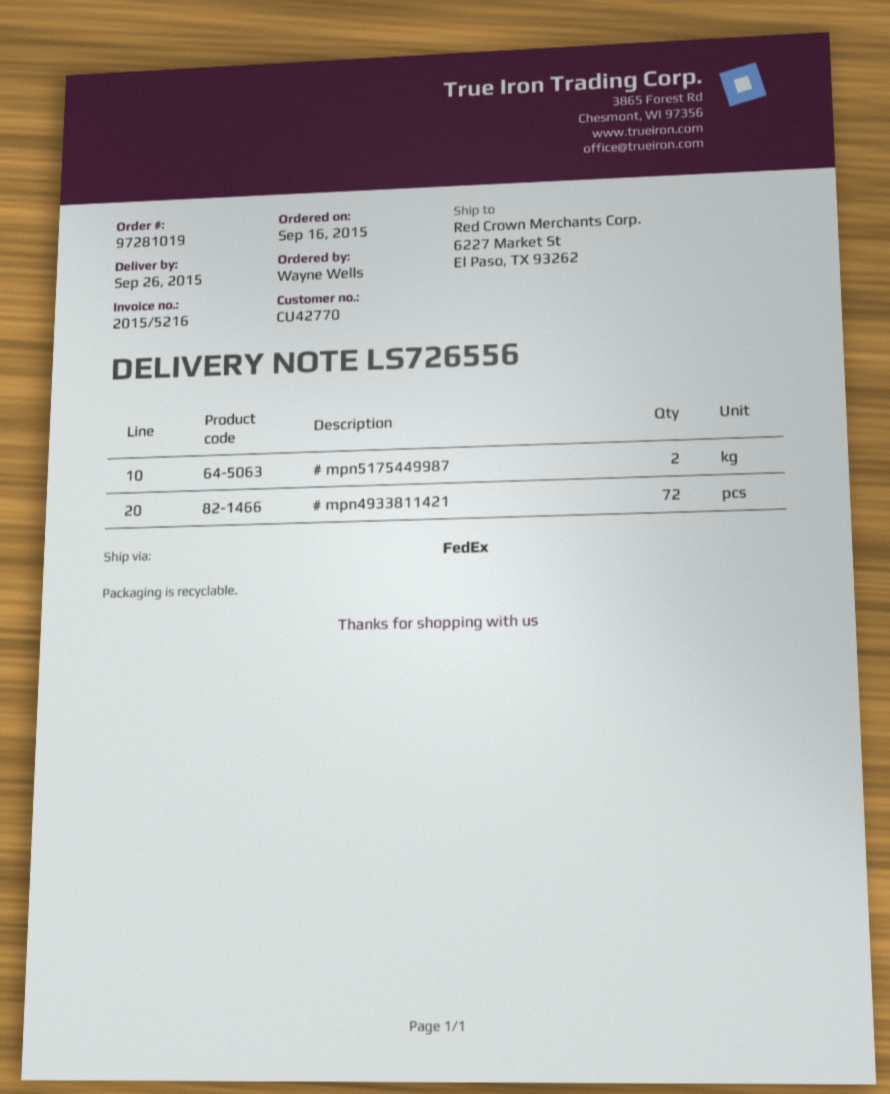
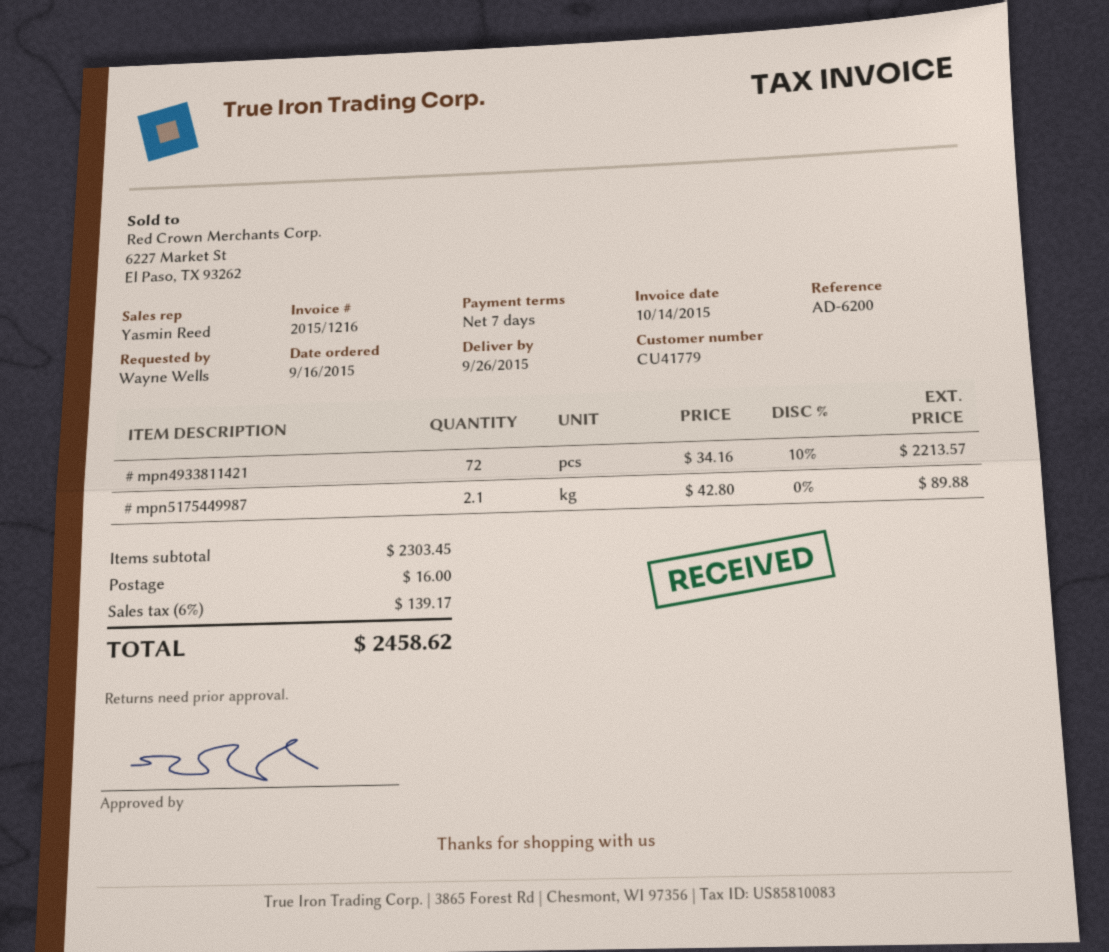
invoice number: 2015/5216 -> 2015/1216
customer number: CU42770 -> CU41779
# mpn5175449987: 2 -> 2.1

